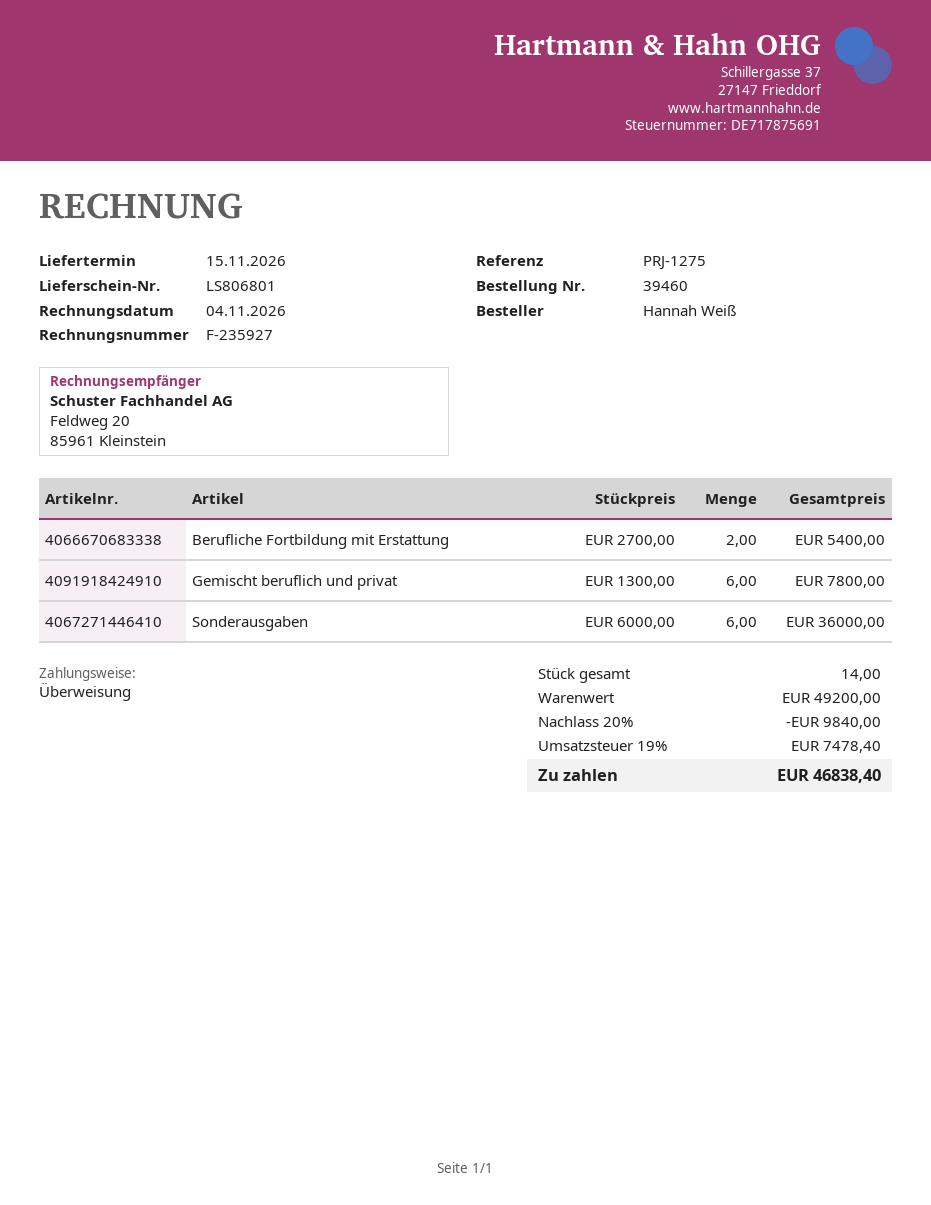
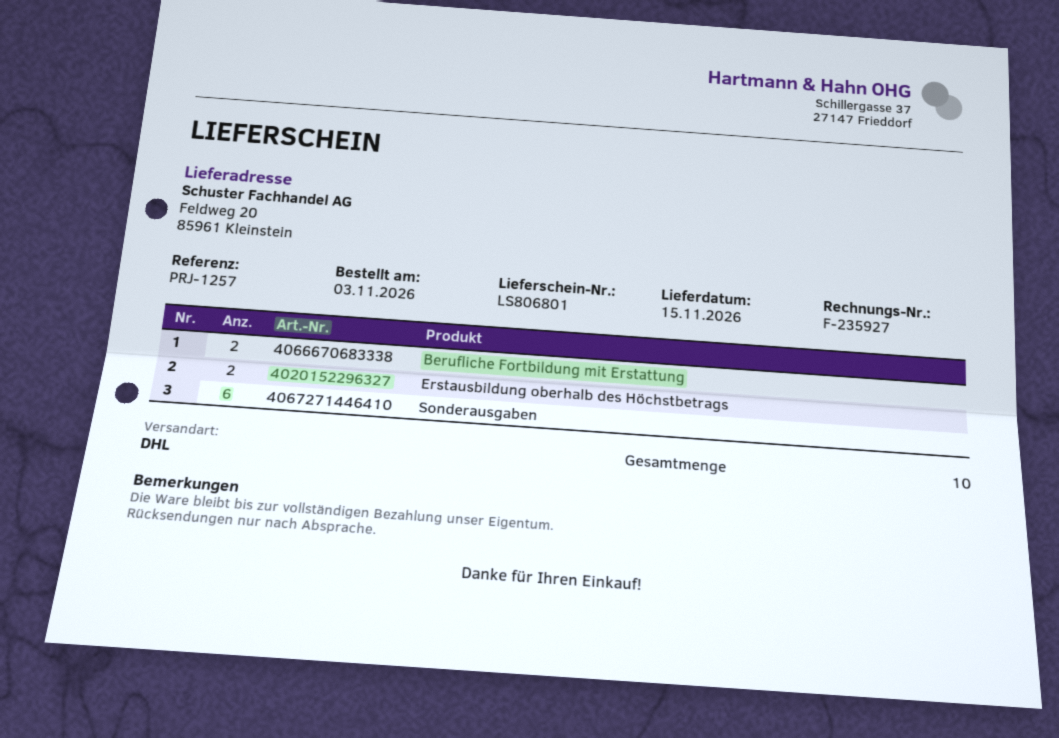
reference: PRJ-1275 -> PRJ-1257
Gemischt beruflich und privat: 6 -> none
Erstausbildung oberhalb des Höchstbetrags: none -> 2
total quantity: 14 -> 10

